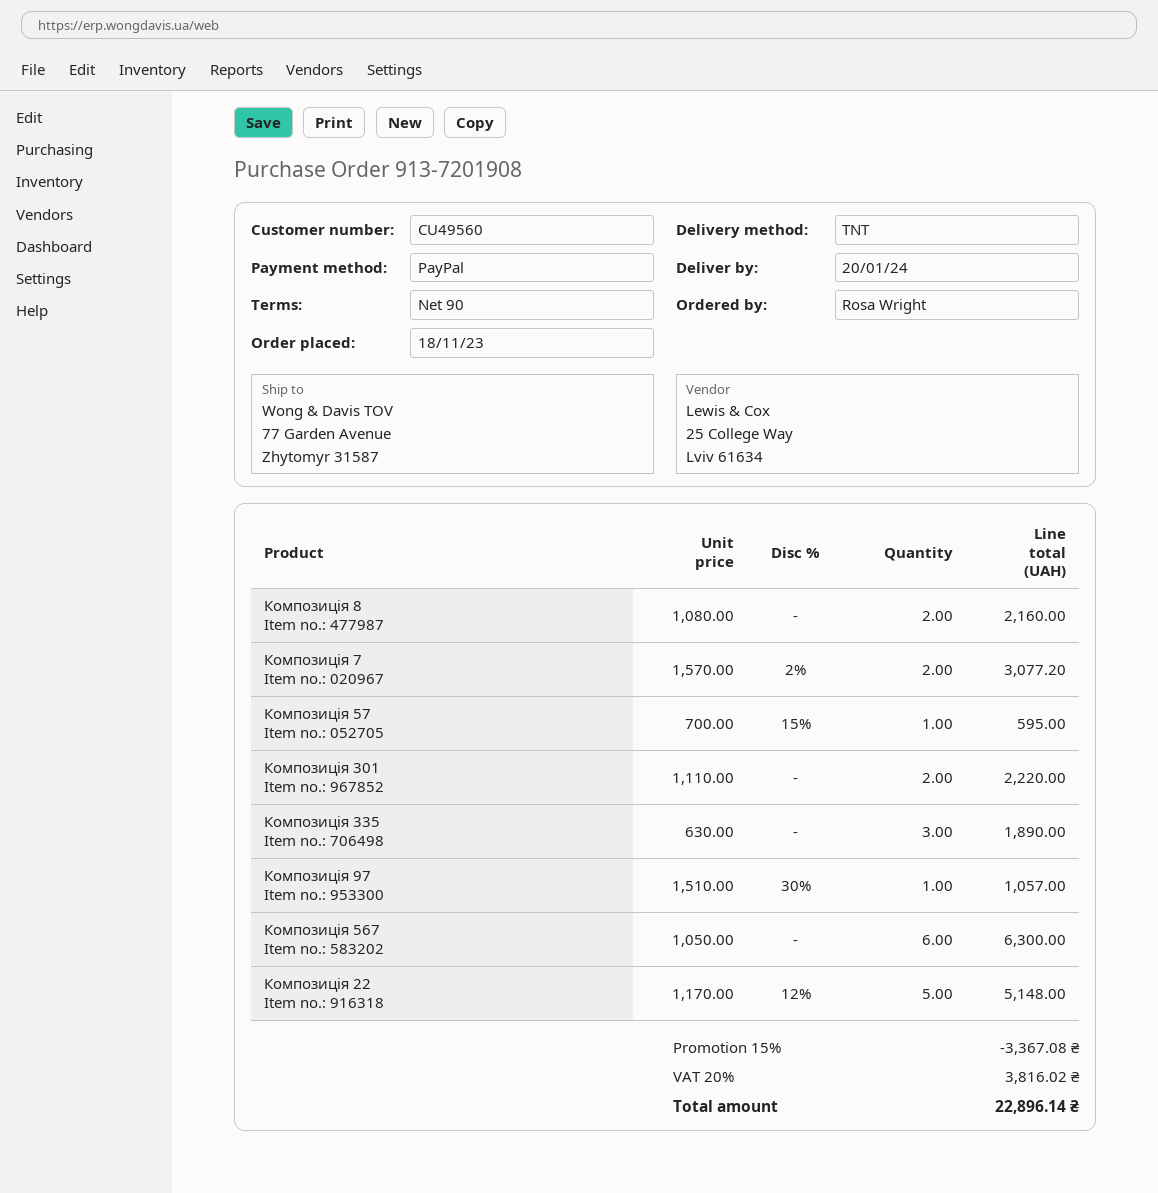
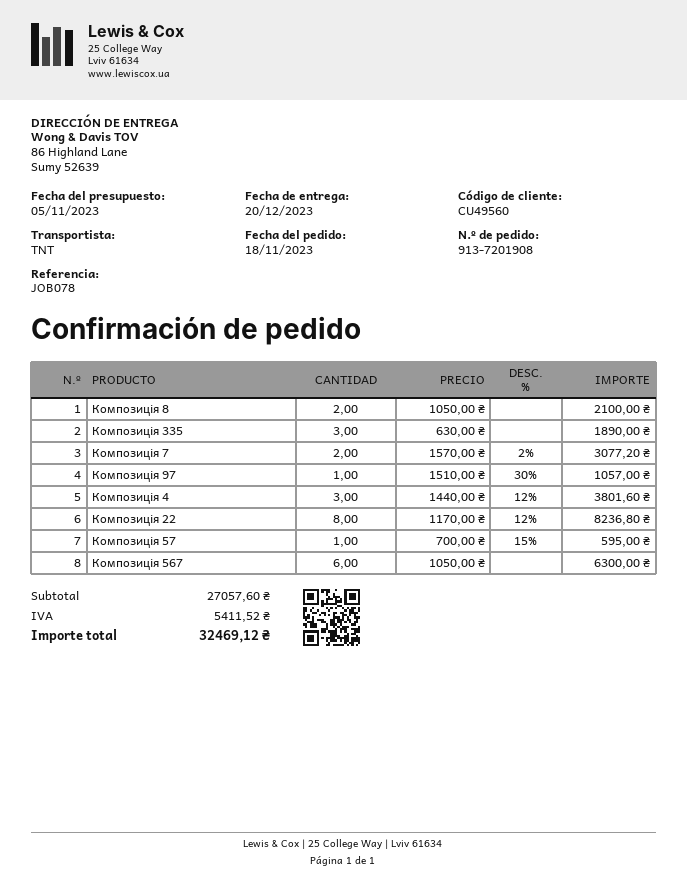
delivery date: 2024-01-20 -> 2023-12-20
ship to: 77 Garden Avenue, Zhytomyr 31587 -> 86 Highland Lane, Sumy 52639
Композиція 8: 2 x 1080.00 = 2160.00 -> 2 x 1050.00 = 2100.00
Композиція 301: 2 x 1110.00 = 2220.00 -> none
Композиція 22: 5 x 1170.00 - 12% = 5148.00 -> 8 x 1170.00 - 12% = 8236.80
Композиція 4: none -> 3 x 1440.00 - 12% = 3801.60
discount: 15% = 3367.08 -> none
tax: 3816.02 -> 5411.52
total: 22896.14 -> 32469.12

